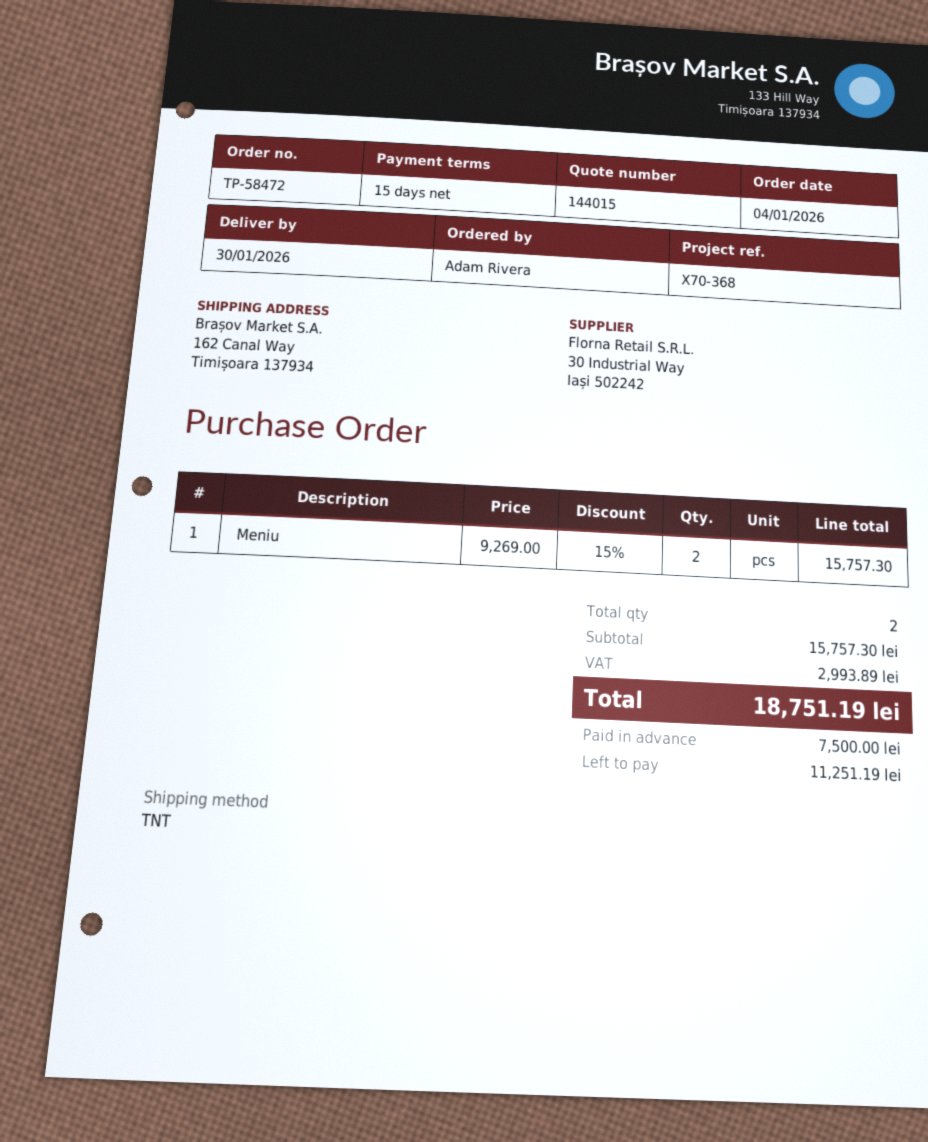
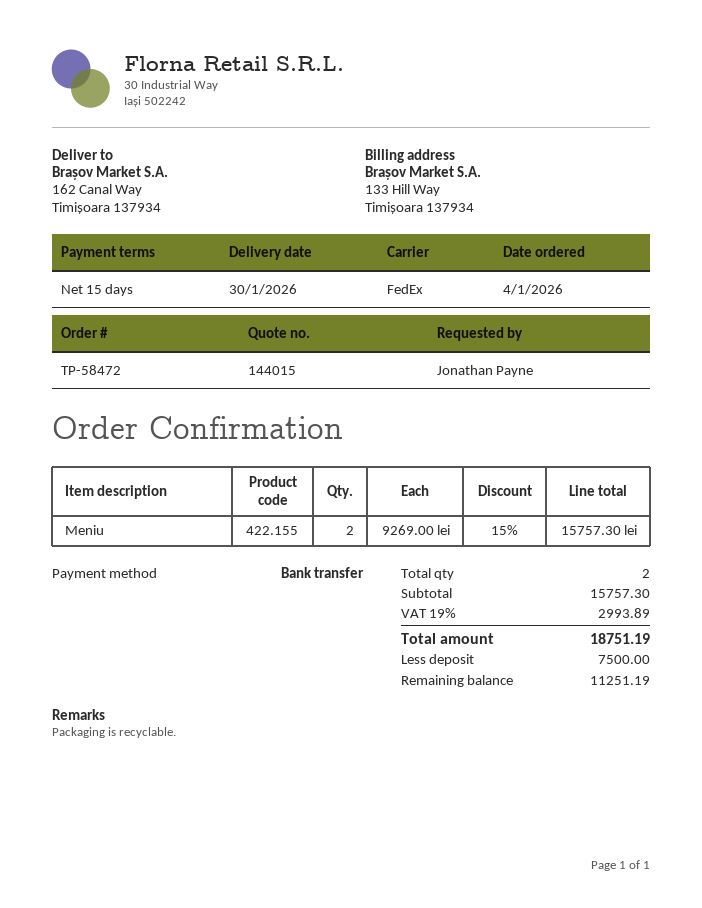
ordered by: Adam Rivera -> Jonathan Payne
shipping method: TNT -> FedEx

